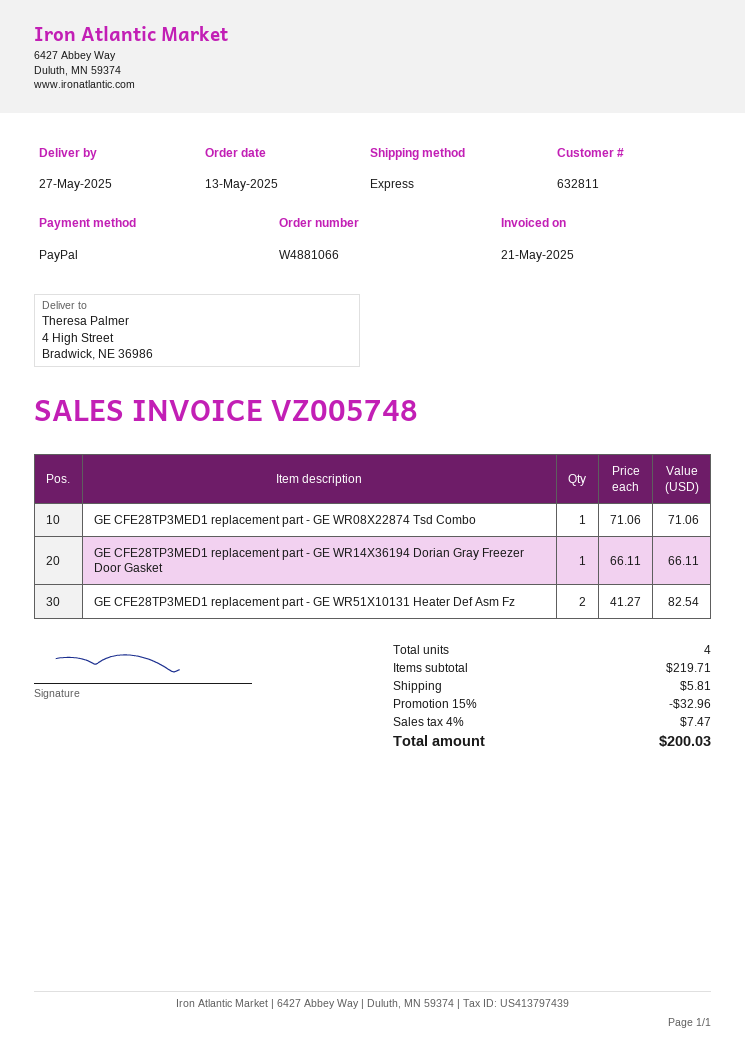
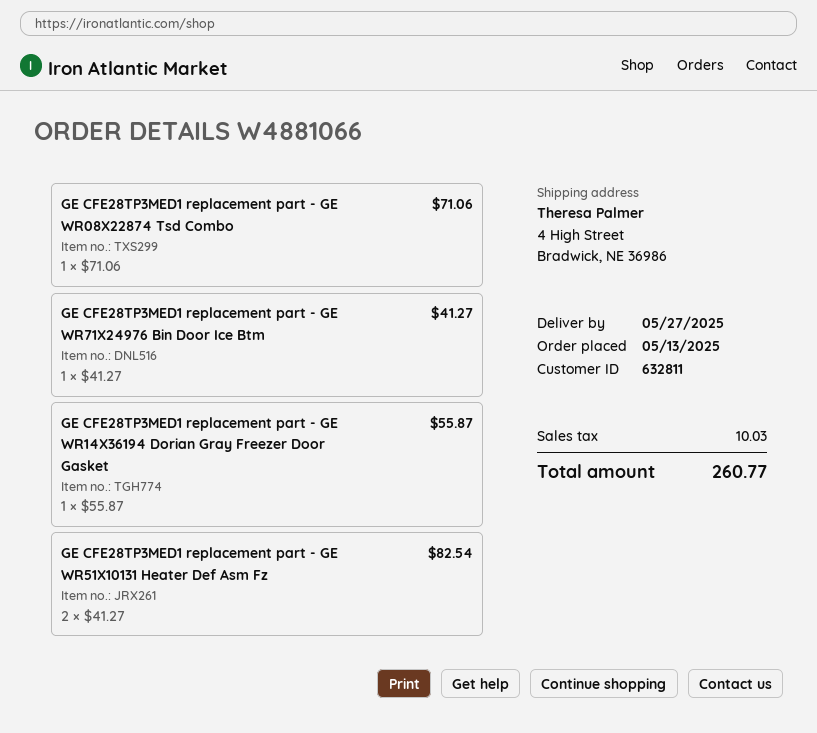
GE CFE28TP3MED1 replacement part - GE WR14X36194 Dorian Gray Freezer Door Gasket: 1 x 66.11 = 66.11 -> 1 x 55.87 = 55.87
GE CFE28TP3MED1 replacement part - GE WR71X24976 Bin Door Ice Btm: none -> 1 x 41.27 = 41.27
discount: 15% = 32.96 -> none
shipping: 5.81 -> none
tax: 7.47 -> 10.03
total: 200.03 -> 260.77

